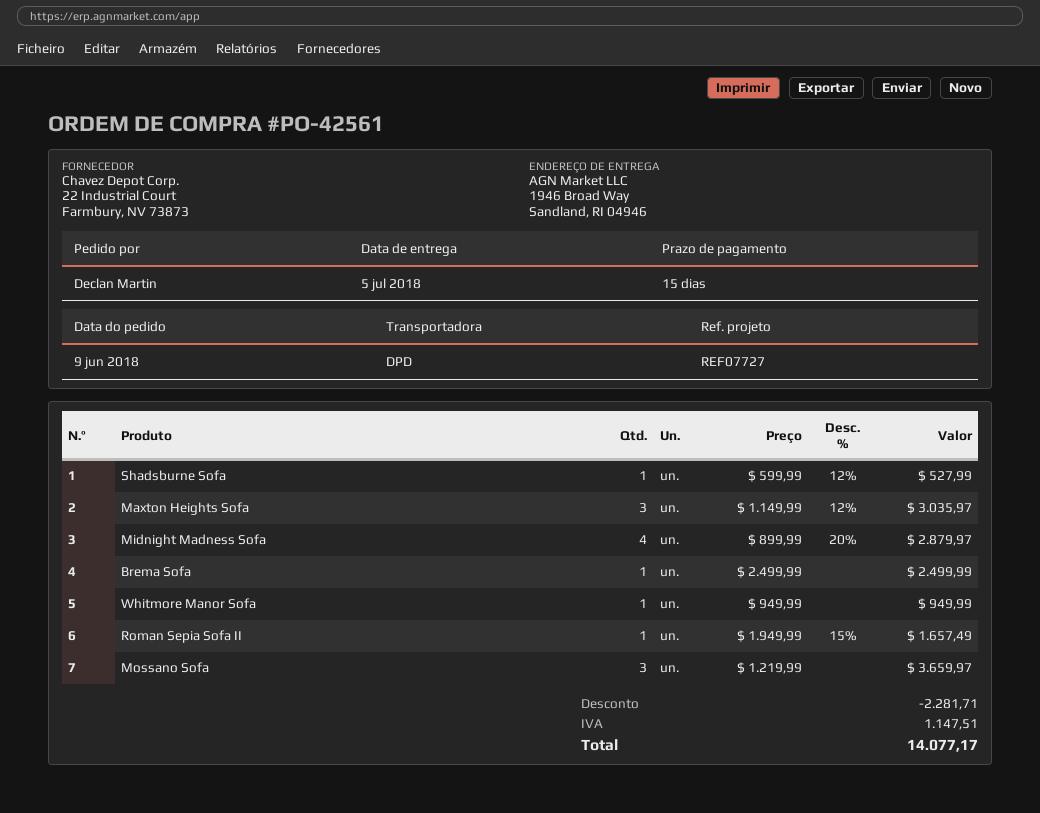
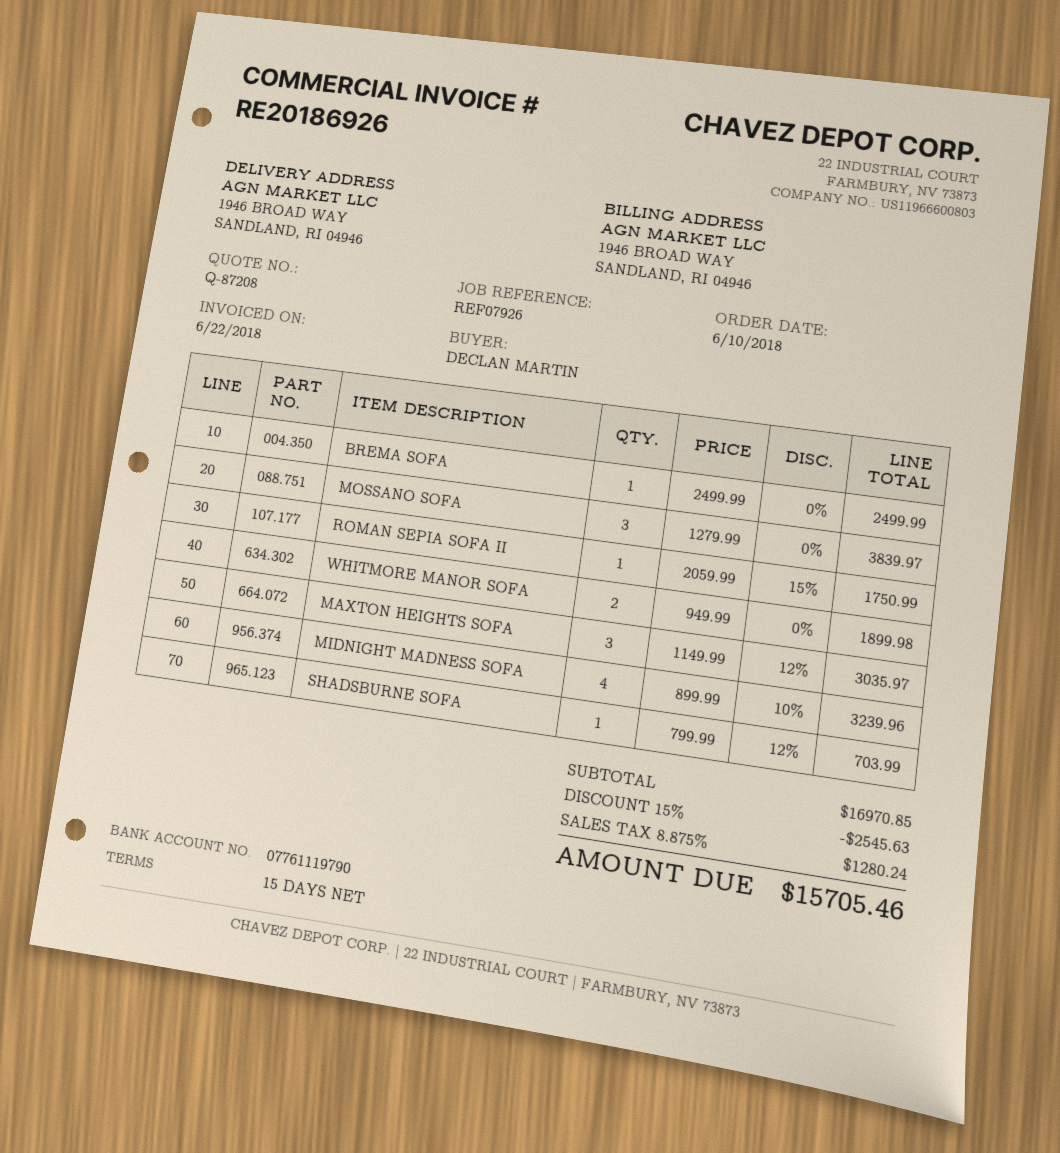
order date: 2018-06-09 -> 2018-06-10
reference: REF07727 -> REF07926
Shadsburne Sofa: 1 x 599.99 - 12% = 527.99 -> 1 x 799.99 - 12% = 703.99
Midnight Madness Sofa: 4 x 899.99 - 20% = 2879.97 -> 4 x 899.99 - 10% = 3239.96
Whitmore Manor Sofa: 1 x 949.99 = 949.99 -> 2 x 949.99 = 1899.98
Roman Sepia Sofa II: 1 x 1949.99 - 15% = 1657.49 -> 1 x 2059.99 - 15% = 1750.99
Mossano Sofa: 3 x 1219.99 = 3659.97 -> 3 x 1279.99 = 3839.97
discount: 2281.71 -> 2545.63
tax: 1147.51 -> 1280.24
total: 14077.17 -> 15705.46

